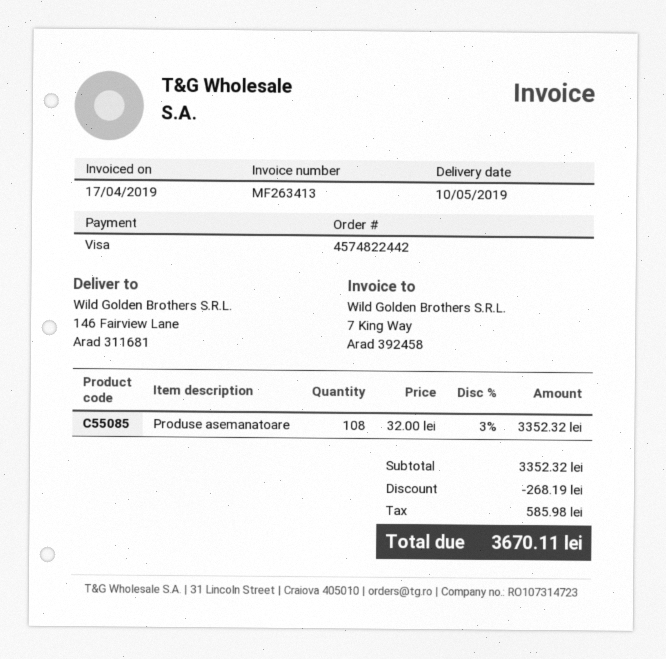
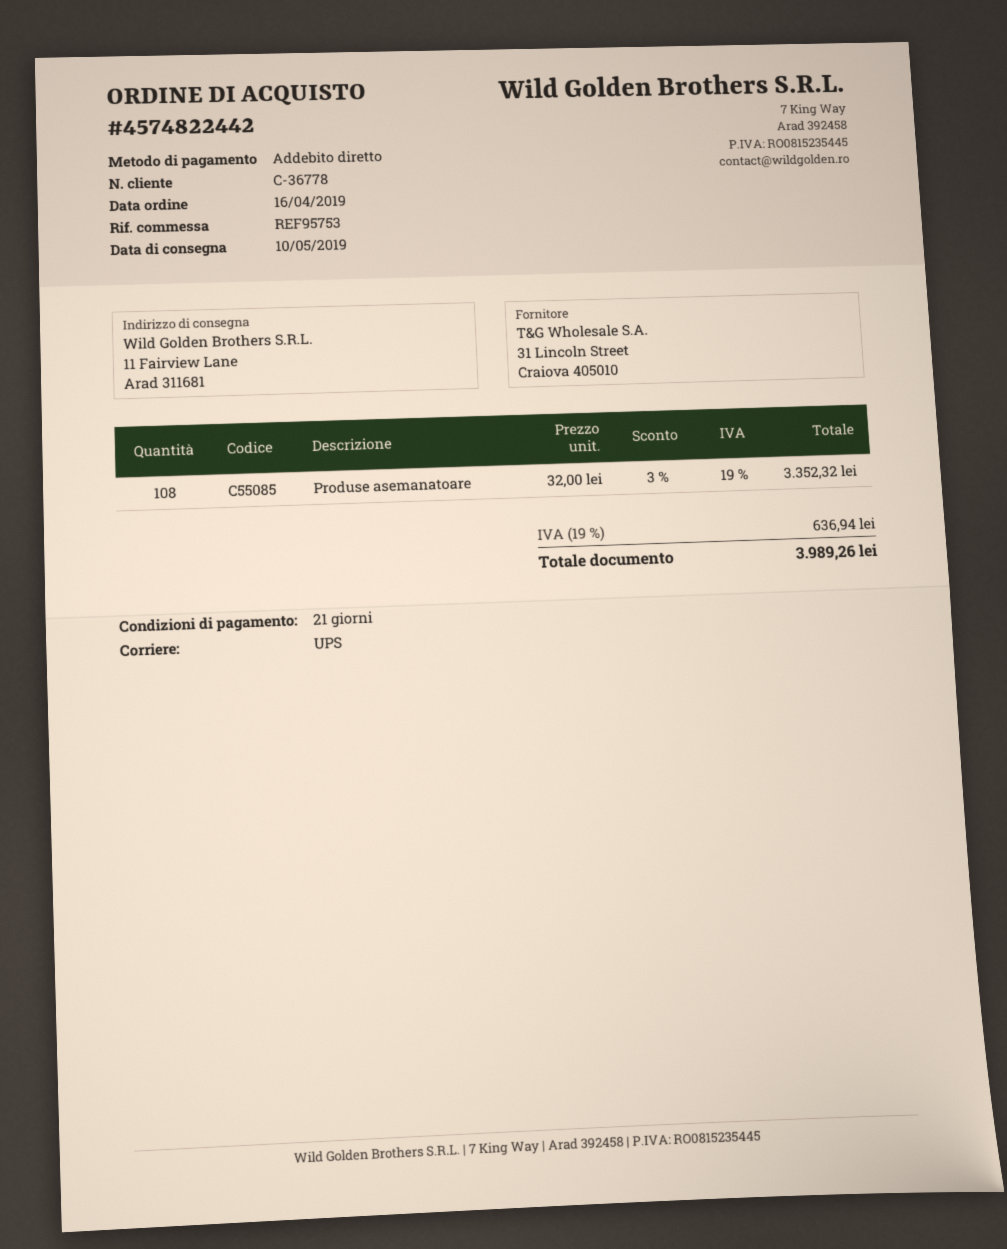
payment method: Visa -> direct debit
ship to: 146 Fairview Lane, Arad 311681 -> 11 Fairview Lane, Arad 311681
discount: 268.19 -> none
tax: 585.98 -> 636.94
total: 3670.11 -> 3989.26

